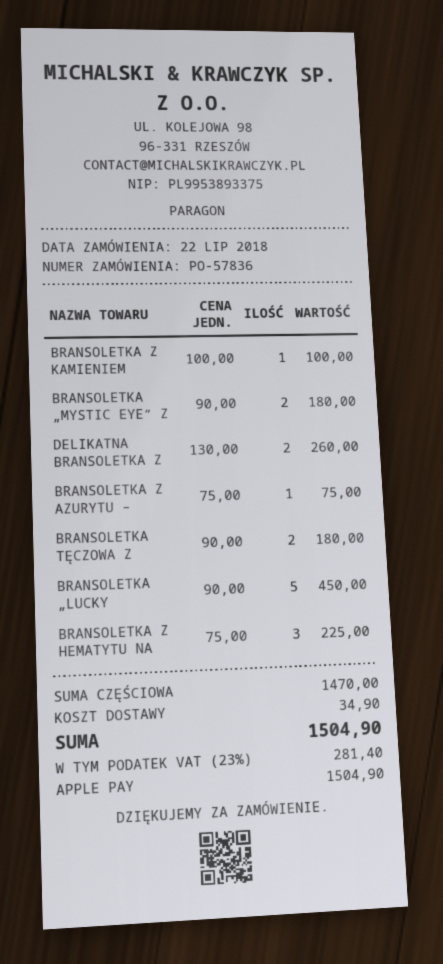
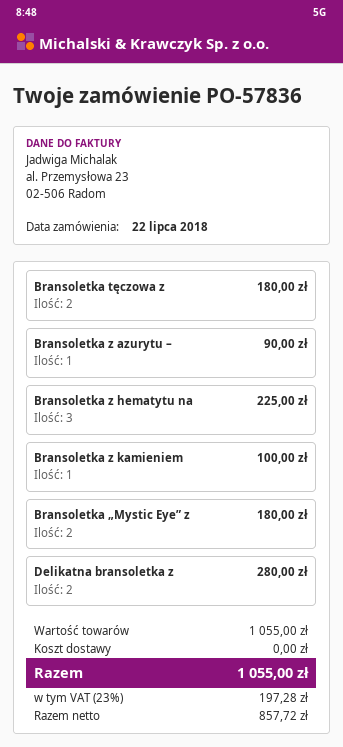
DELIKATNA BRANSOLETKA Z: 2 for 260.00 -> 2 for 280.00
BRANSOLETKA Z AZURYTU –: 1 for 75.00 -> 1 for 90.00
BRANSOLETKA „LUCKY: 5 for 450.00 -> none
subtotal: 1470.00 -> 1055.00
shipping: 34.90 -> 0.00
tax: 23% = 281.40 -> 23% = 197.28
total: 1504.90 -> 1055.00

